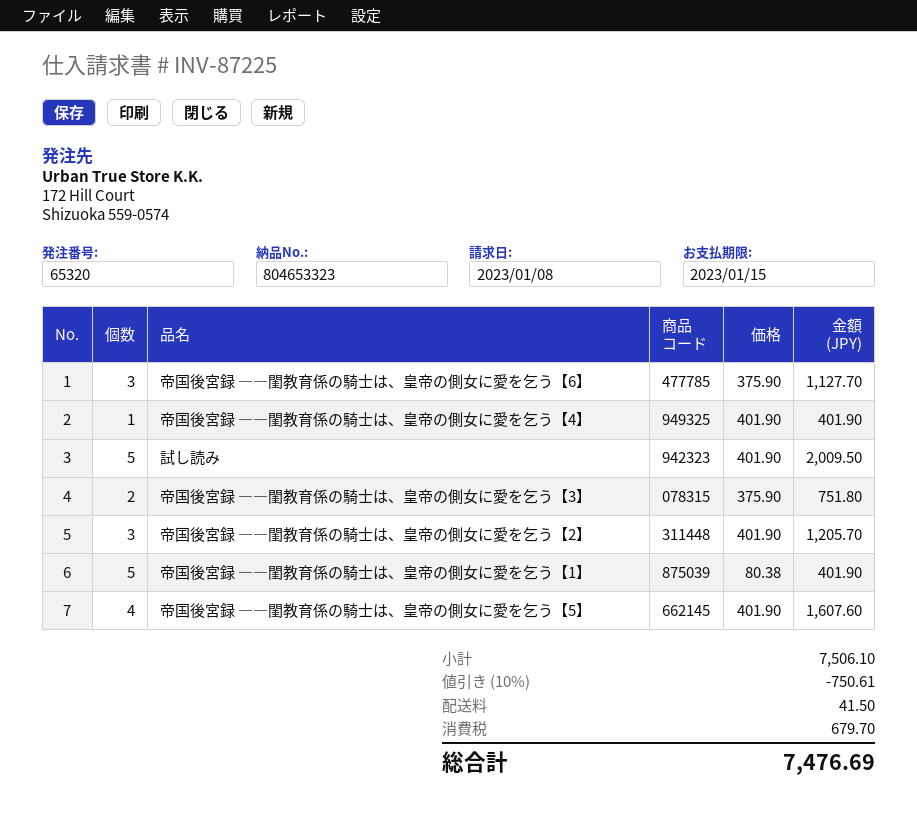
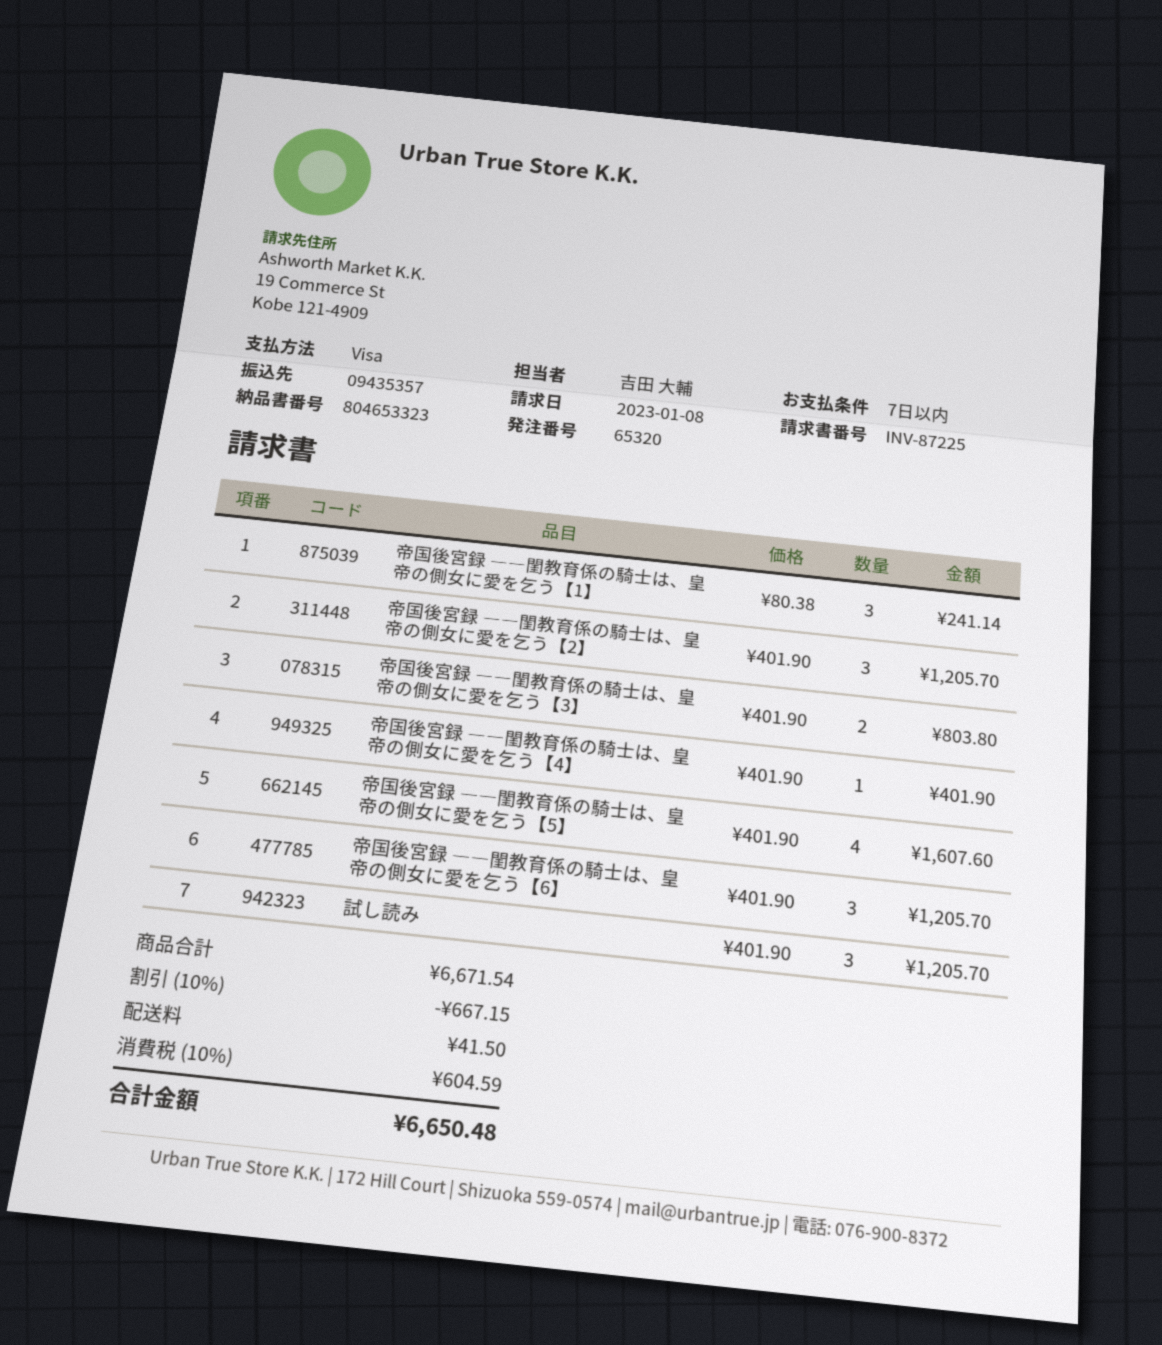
帝国後宮録 ――閨教育係の騎士は、皇帝の側女に愛を乞う【6】: 3 x 375.90 = 1127.70 -> 3 x 401.90 = 1205.70
試し読み: 5 x 401.90 = 2009.50 -> 3 x 401.90 = 1205.70
帝国後宮録 ――閨教育係の騎士は、皇帝の側女に愛を乞う【3】: 2 x 375.90 = 751.80 -> 2 x 401.90 = 803.80
帝国後宮録 ――閨教育係の騎士は、皇帝の側女に愛を乞う【1】: 5 x 80.38 = 401.90 -> 3 x 80.38 = 241.14
subtotal: 7506.10 -> 6671.54
discount: 10% = 750.61 -> 10% = 667.15
tax: 679.70 -> 604.59
total: 7476.69 -> 6650.48

